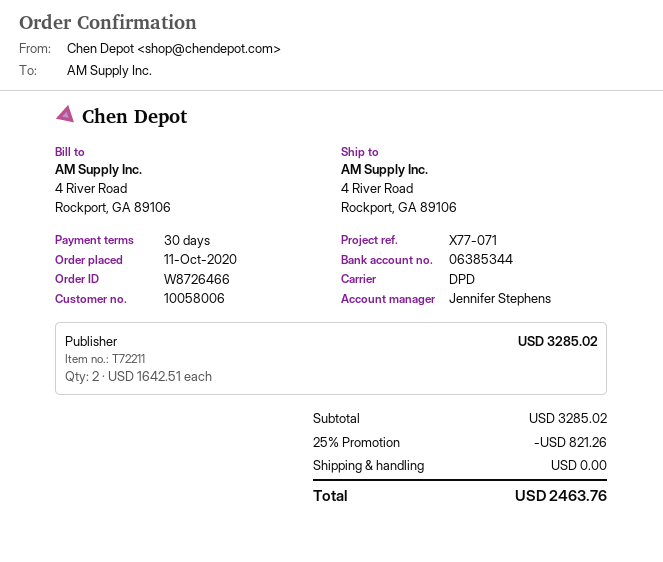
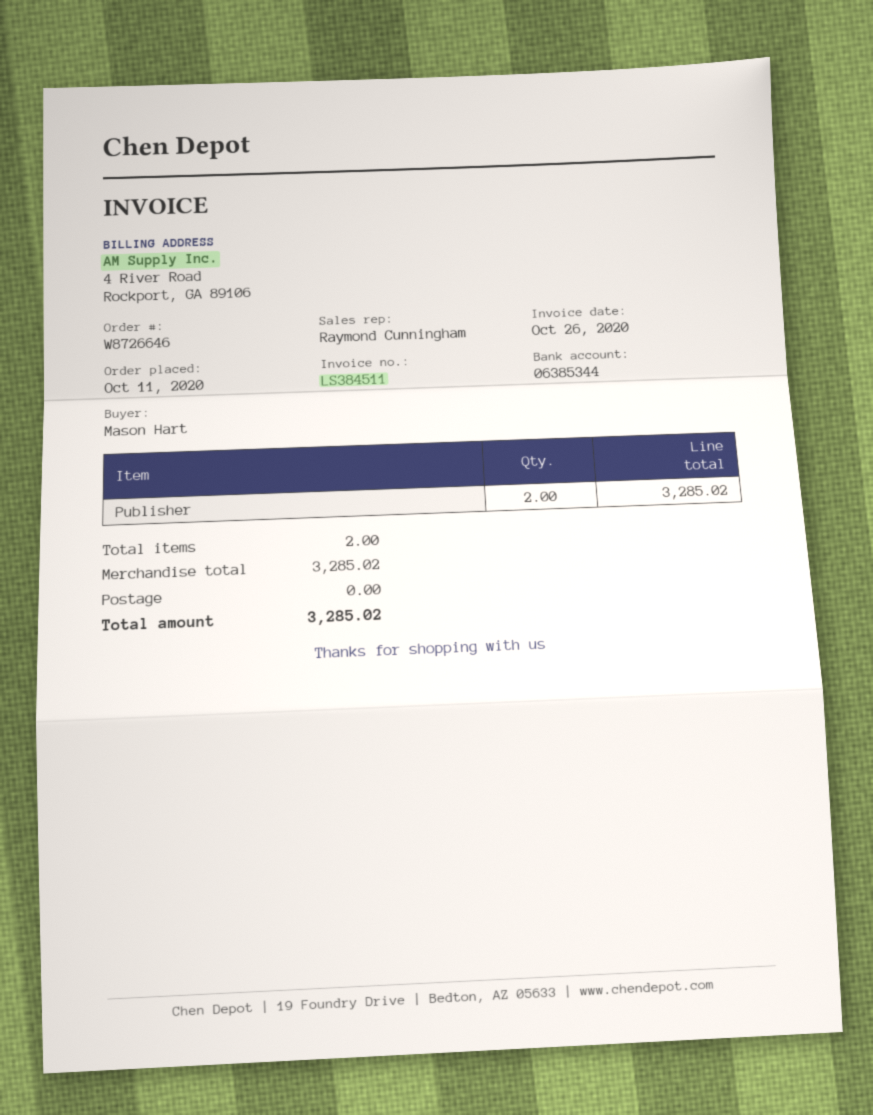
order number: W8726466 -> W8726646
sales rep: Jennifer Stephens -> Raymond Cunningham
discount: 25% = 821.26 -> none
total: 2463.76 -> 3285.02

